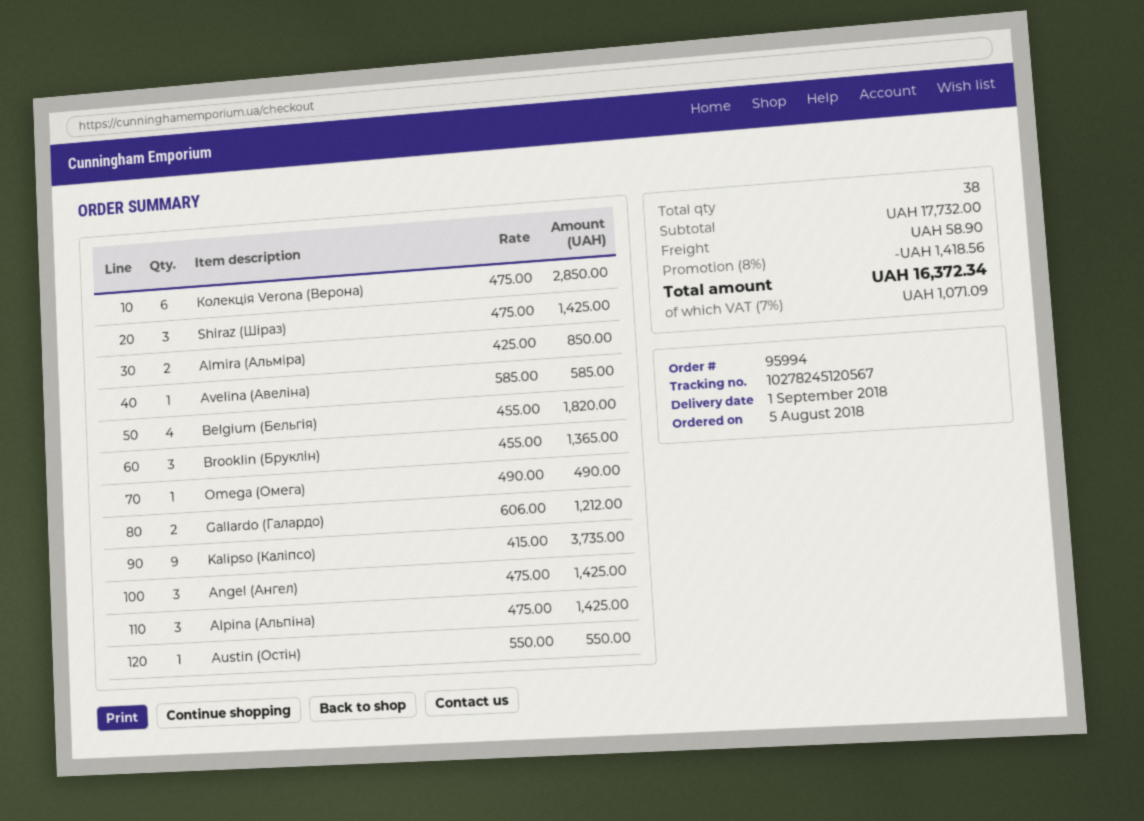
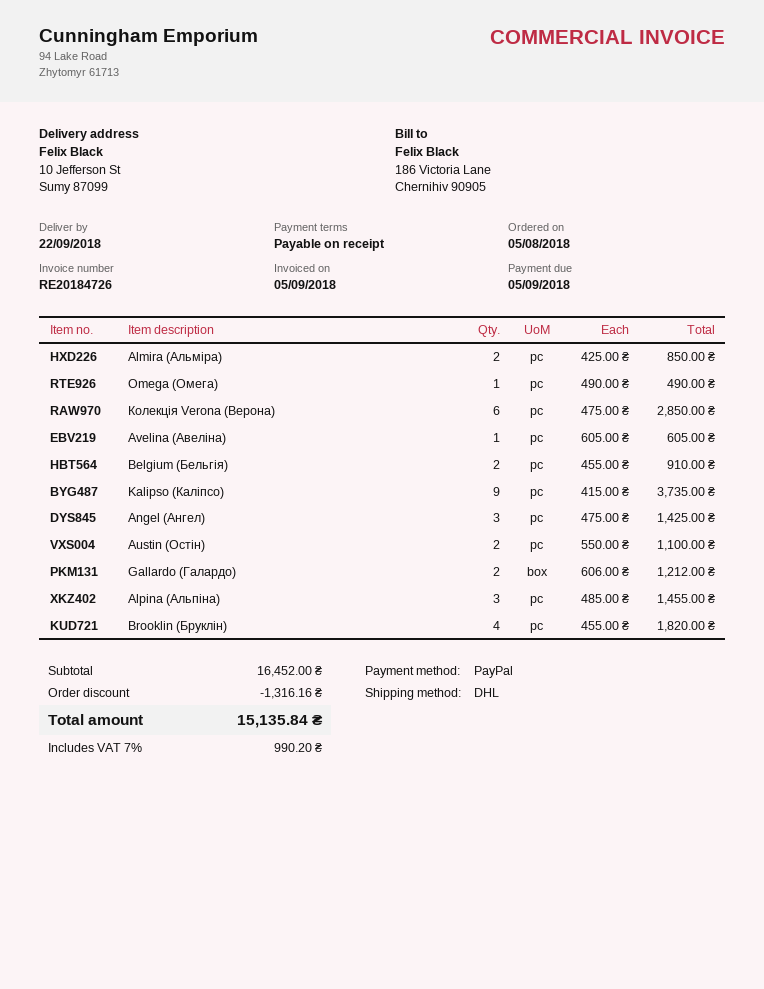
delivery date: 2018-09-01 -> 2018-09-22
Shiraz (Шіраз): 3 x 475.00 = 1425.00 -> none
Avelina (Авеліна): 1 x 585.00 = 585.00 -> 1 x 605.00 = 605.00
Belgium (Бельгія): 4 x 455.00 = 1820.00 -> 2 x 455.00 = 910.00
Brooklin (Бруклін): 3 x 455.00 = 1365.00 -> 4 x 455.00 = 1820.00
Alpina (Альпіна): 3 x 475.00 = 1425.00 -> 3 x 485.00 = 1455.00
Austin (Остін): 1 x 550.00 = 550.00 -> 2 x 550.00 = 1100.00
subtotal: 17732.00 -> 16452.00
discount: 1418.56 -> 1316.16
shipping: 58.90 -> none
tax: 7% = 1071.09 -> 7% = 990.20
total: 16372.34 -> 15135.84

